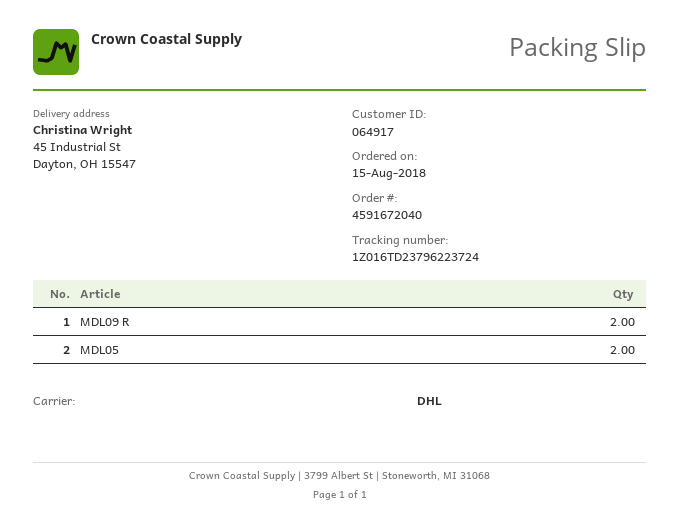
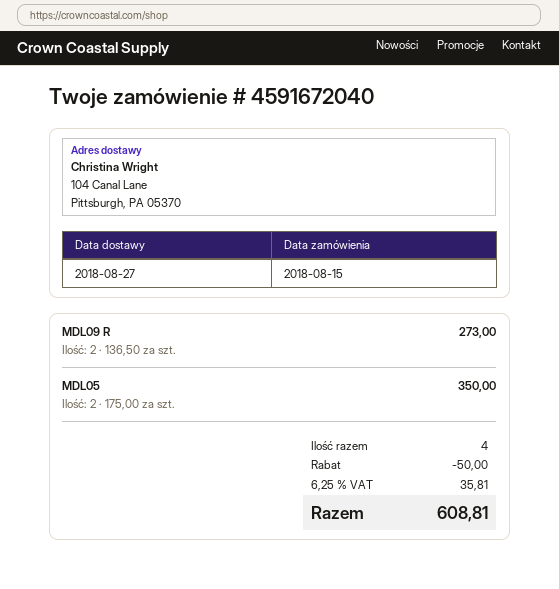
ship to: 45 Industrial St, Dayton, OH 15547 -> 104 Canal Lane, Pittsburgh, PA 05370

